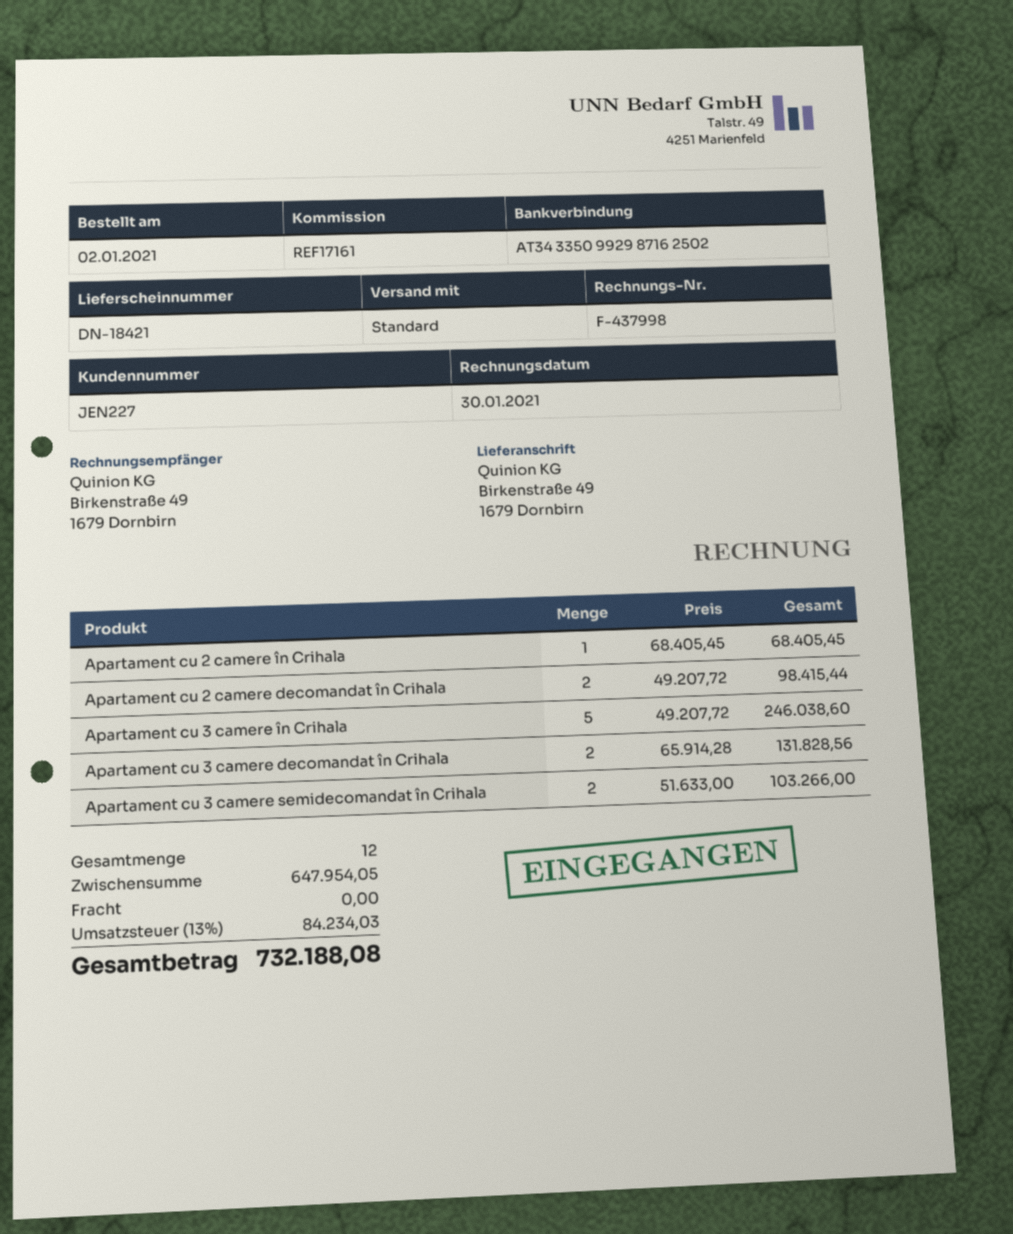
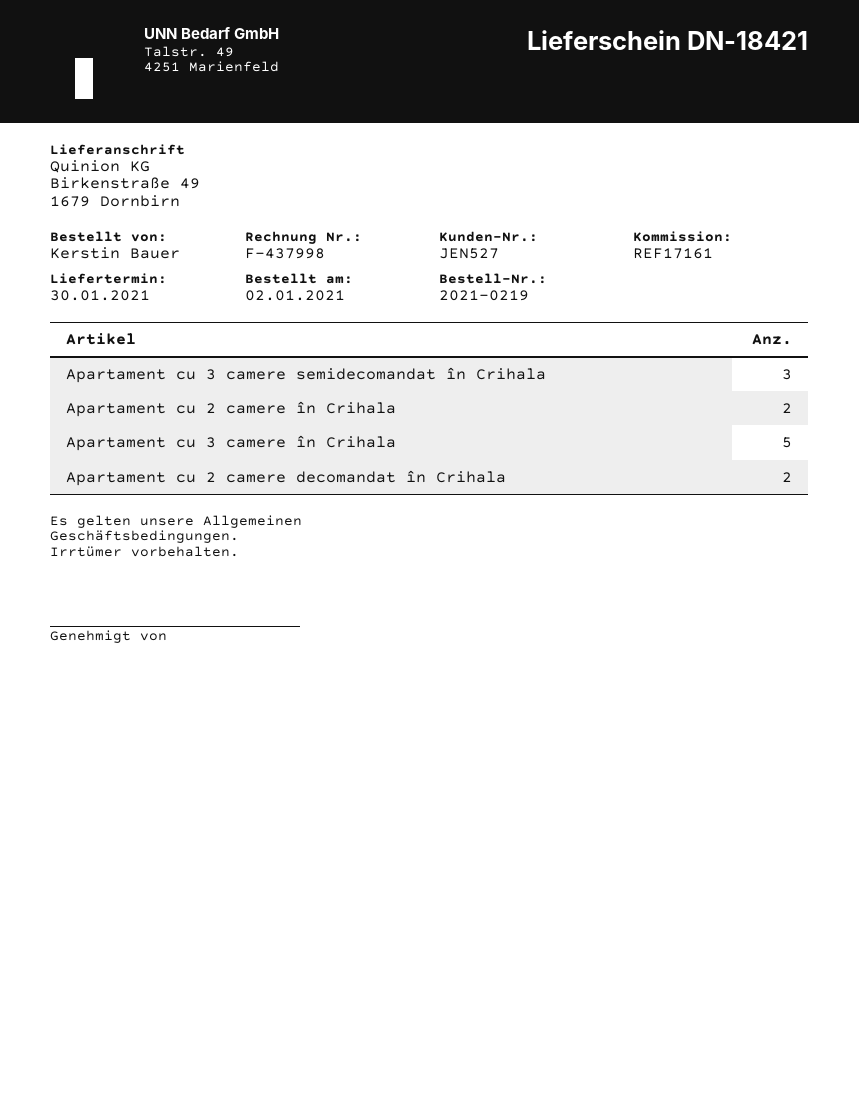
customer number: JEN227 -> JEN527
Apartament cu 2 camere în Crihala: 1 -> 2
Apartament cu 3 camere decomandat în Crihala: 2 -> none
Apartament cu 3 camere semidecomandat în Crihala: 2 -> 3

